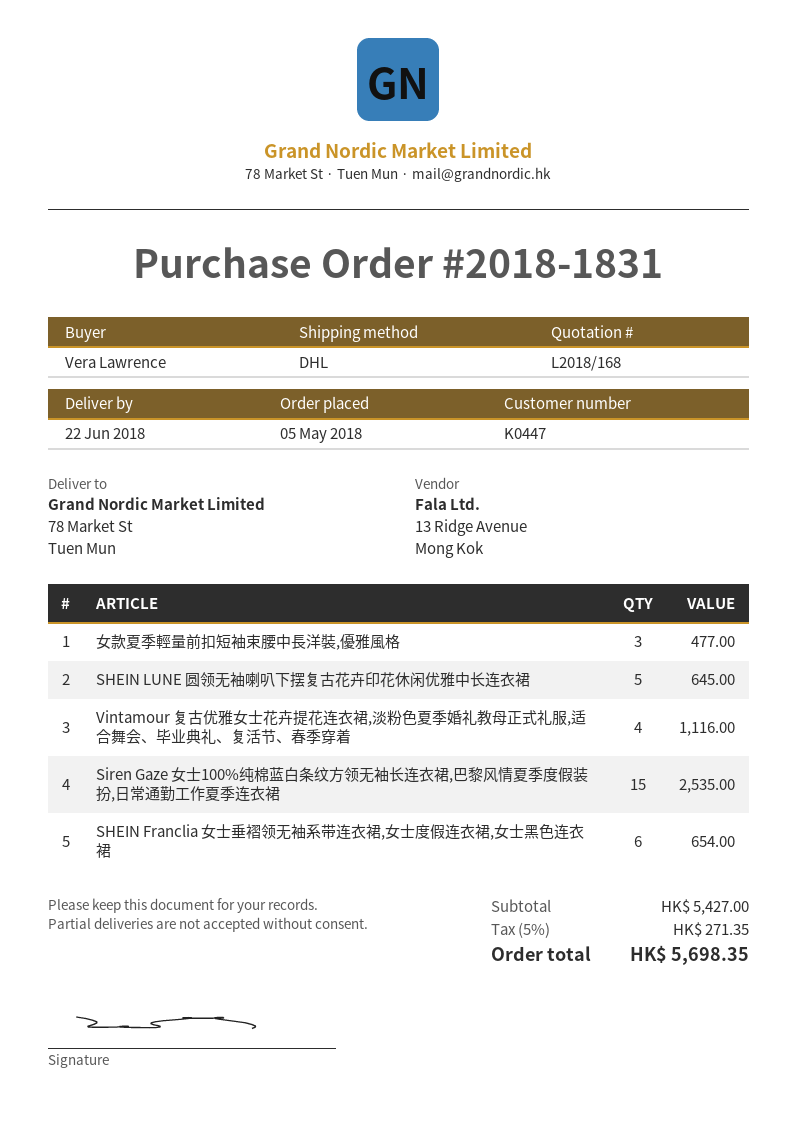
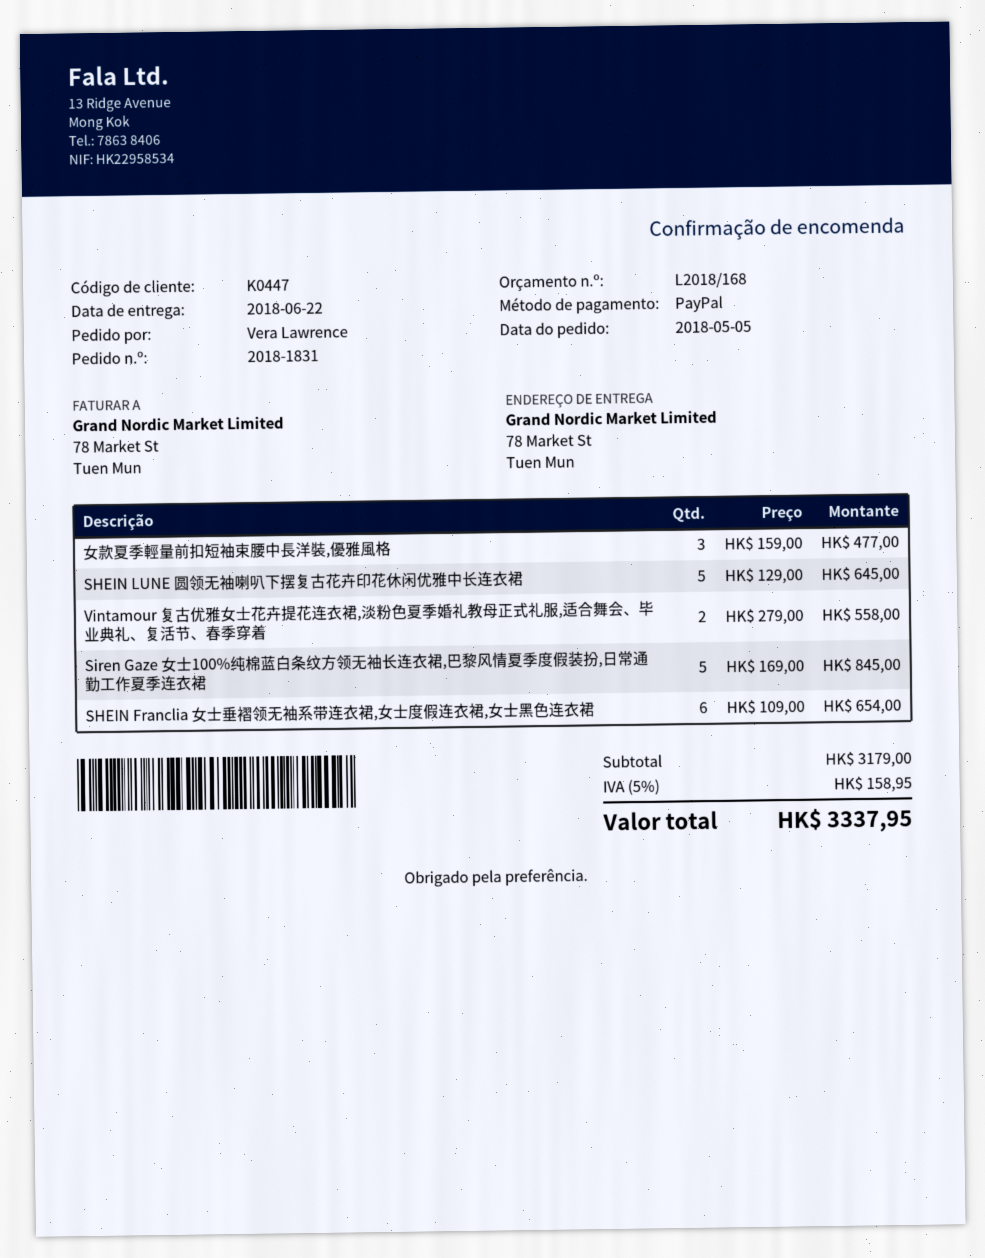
Vintamour 复古优雅女士花卉提花连衣裙,淡粉色夏季婚礼教母正式礼服,适合舞会、毕业典礼、复活节、春季穿着: 4 for 1116.00 -> 2 for 558.00
Siren Gaze 女士100%纯棉蓝白条纹方领无袖长连衣裙,巴黎风情夏季度假装扮,日常通勤工作夏季连衣裙: 15 for 2535.00 -> 5 for 845.00
subtotal: 5427.00 -> 3179.00
tax: 5% = 271.35 -> 5% = 158.95
total: 5698.35 -> 3337.95

